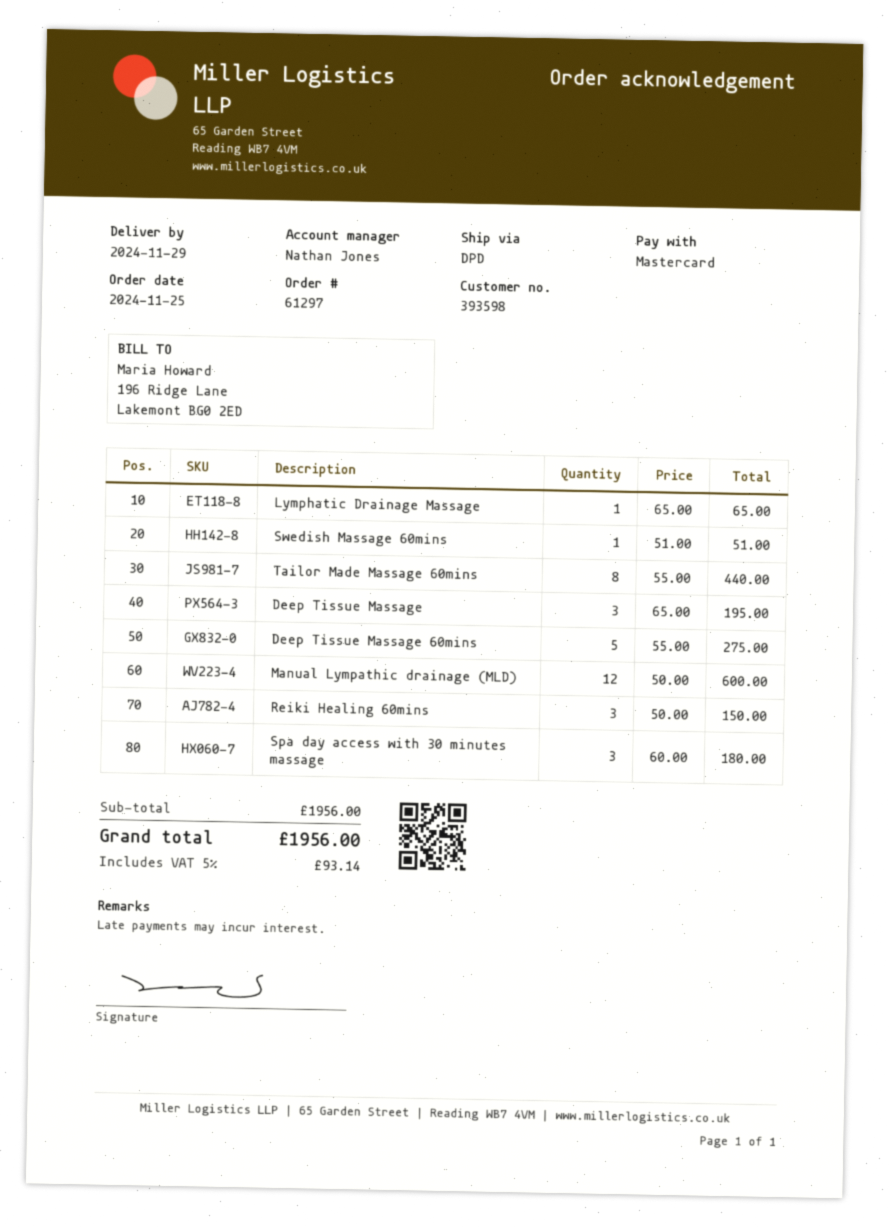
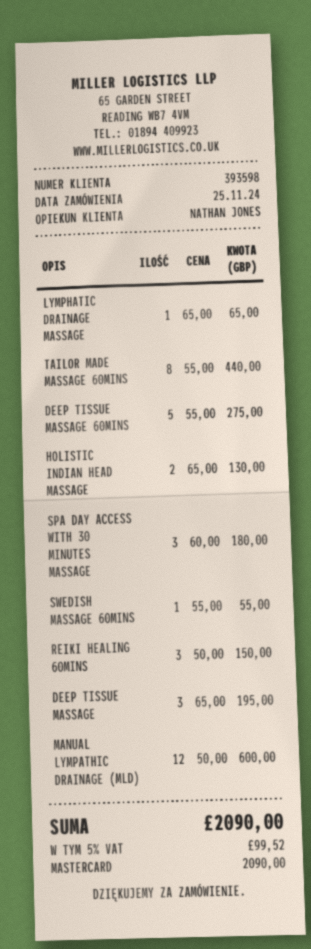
Swedish Massage 60mins: 1 x 51.00 = 51.00 -> 1 x 55.00 = 55.00
HOLISTIC INDIAN HEAD MASSAGE: none -> 2 x 65.00 = 130.00
tax: 5% = 93.14 -> 5% = 99.52
total: 1956.00 -> 2090.00

